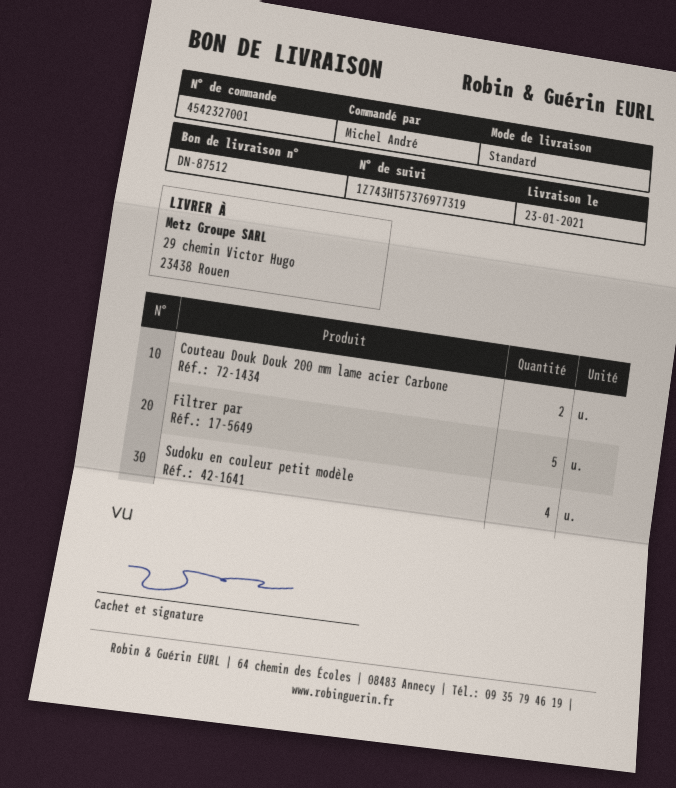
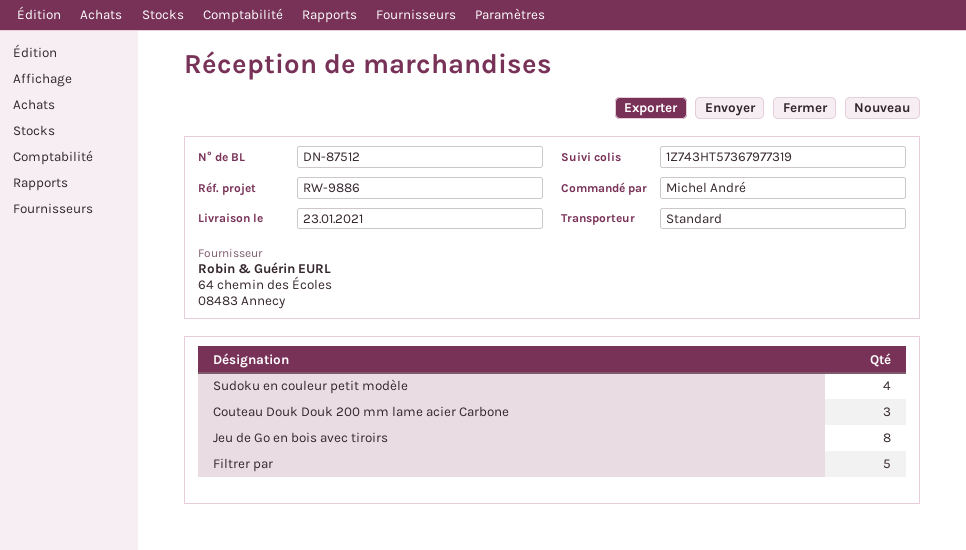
tracking number: 1Z743HT57376977319 -> 1Z743HT57367977319
Couteau Douk Douk 200 mm lame acier Carbone: 2 -> 3
Jeu de Go en bois avec tiroirs: none -> 8

